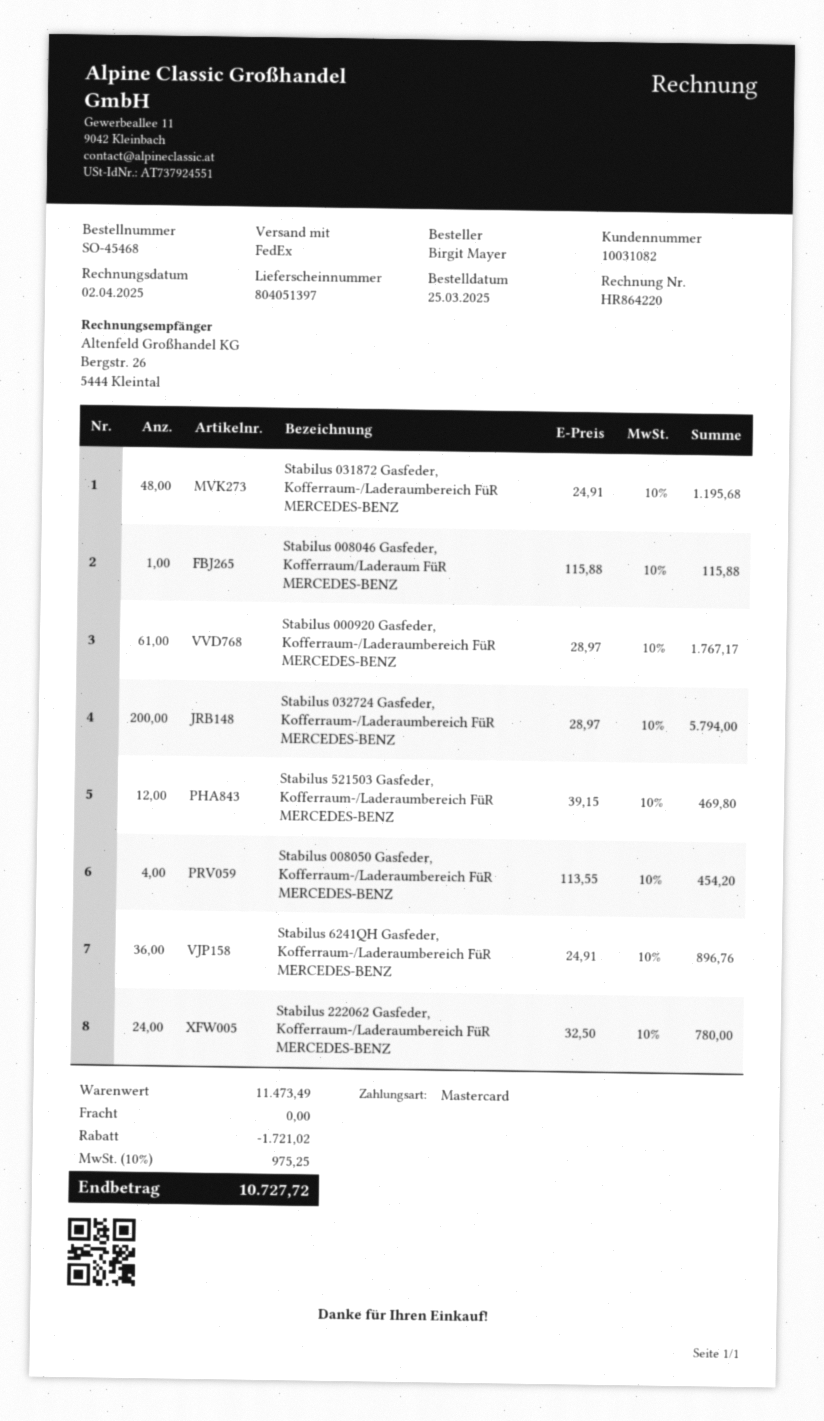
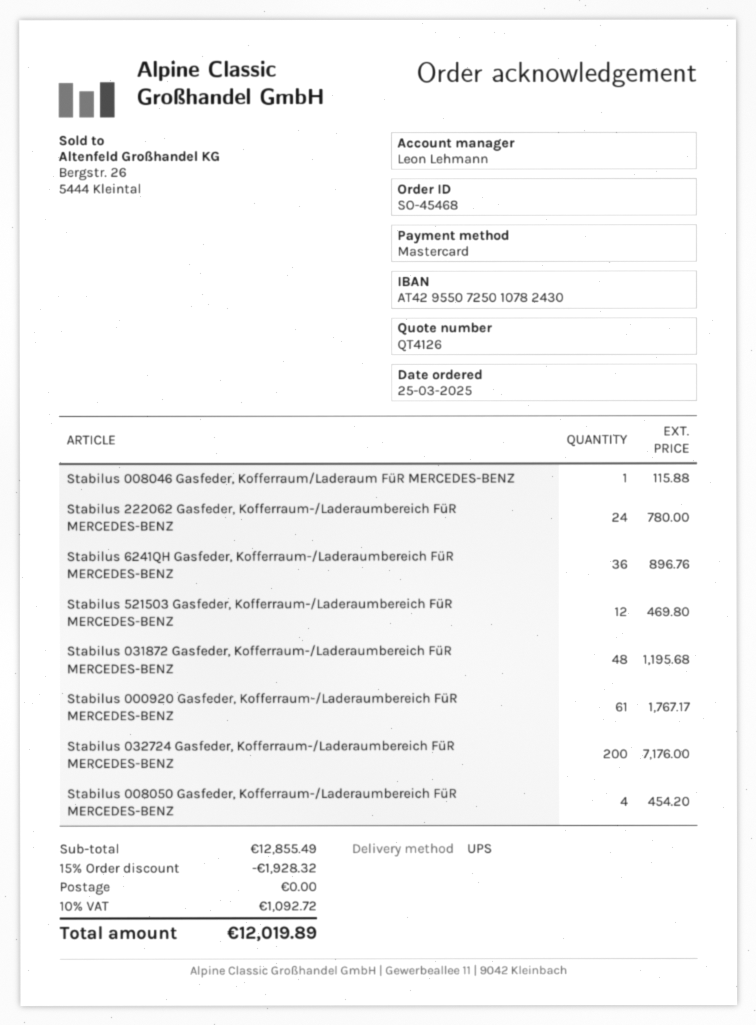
shipping method: FedEx -> UPS
Stabilus 032724 Gasfeder, Kofferraum-/Laderaumbereich FüR MERCEDES-BENZ: 200 for 5794.00 -> 200 for 7176.00
subtotal: 11473.49 -> 12855.49
discount: 1721.02 -> 1928.32
tax: 10% = 975.25 -> 10% = 1092.72
total: 10727.72 -> 12019.89

